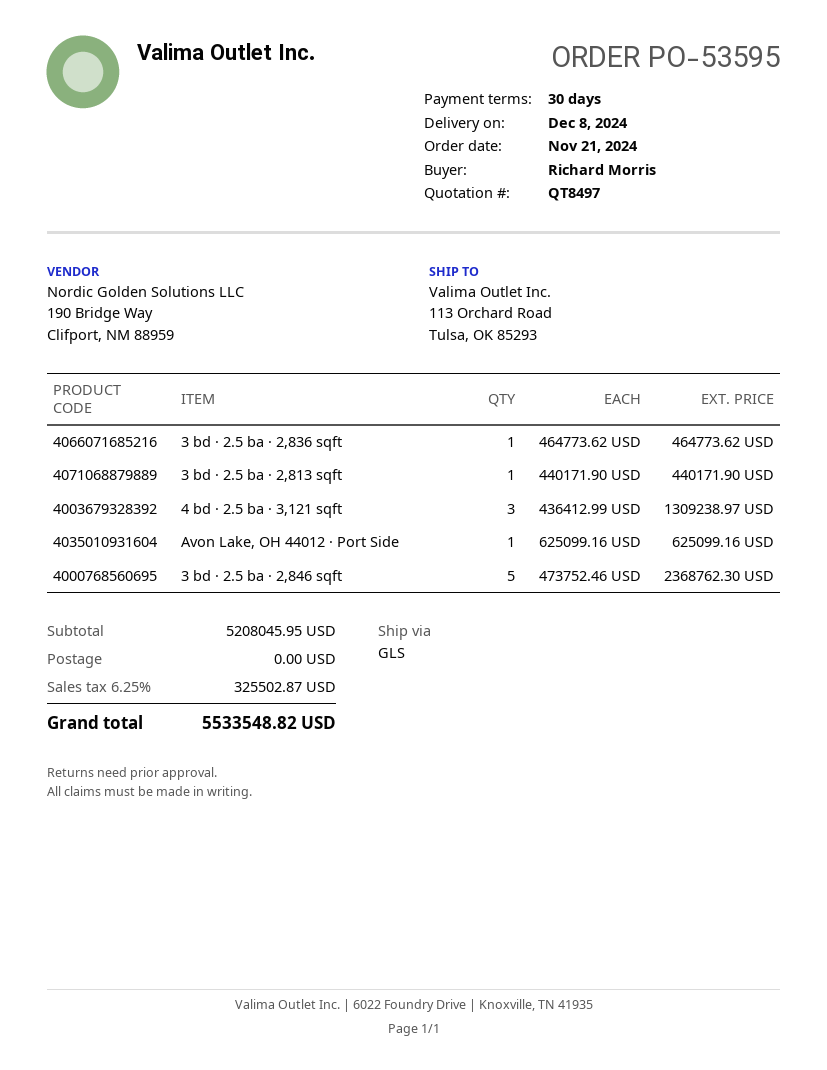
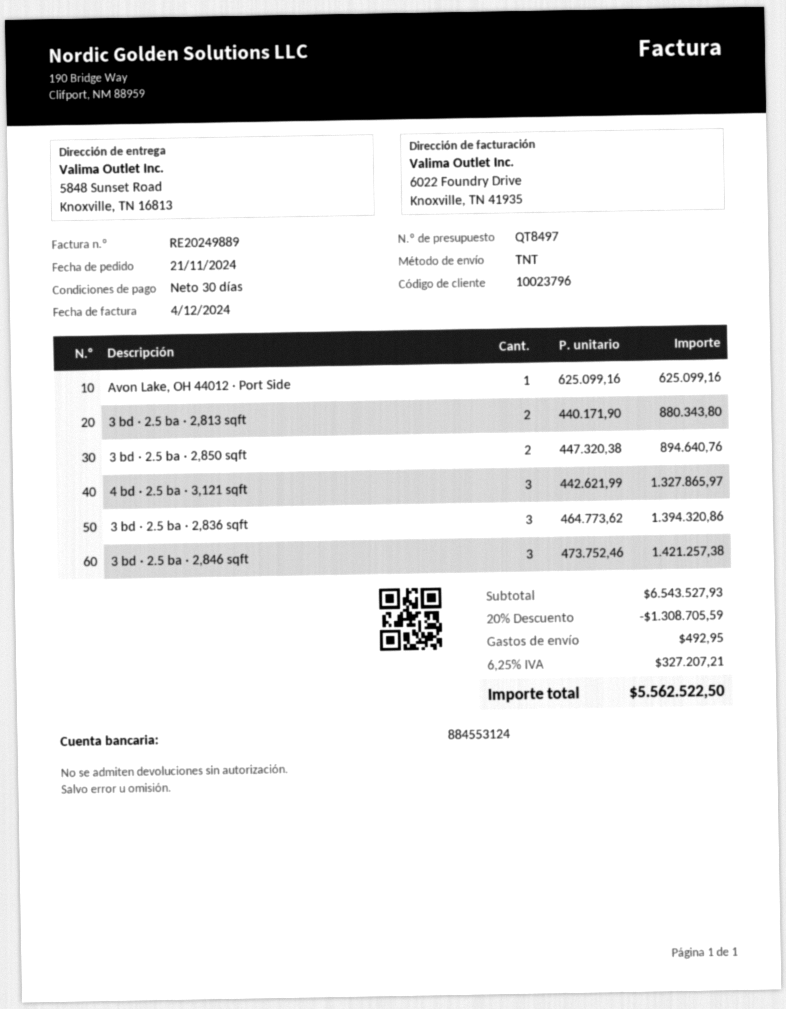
shipping method: GLS -> TNT
ship to: 113 Orchard Road, Tulsa, OK 85293 -> 5848 Sunset Road, Knoxville, TN 16813
3 bd · 2.5 ba · 2,836 sqft: 1 x 464773.62 = 464773.62 -> 3 x 464773.62 = 1394320.86
3 bd · 2.5 ba · 2,813 sqft: 1 x 440171.90 = 440171.90 -> 2 x 440171.90 = 880343.80
4 bd · 2.5 ba · 3,121 sqft: 3 x 436412.99 = 1309238.97 -> 3 x 442621.99 = 1327865.97
3 bd · 2.5 ba · 2,846 sqft: 5 x 473752.46 = 2368762.30 -> 3 x 473752.46 = 1421257.38
3 bd · 2.5 ba · 2,850 sqft: none -> 2 x 447320.38 = 894640.76
subtotal: 5208045.95 -> 6543527.93
discount: none -> 20% = 1308705.59
shipping: 0.00 -> 492.95
tax: 6.25% = 325502.87 -> 6.25% = 327207.21
total: 5533548.82 -> 5562522.50

